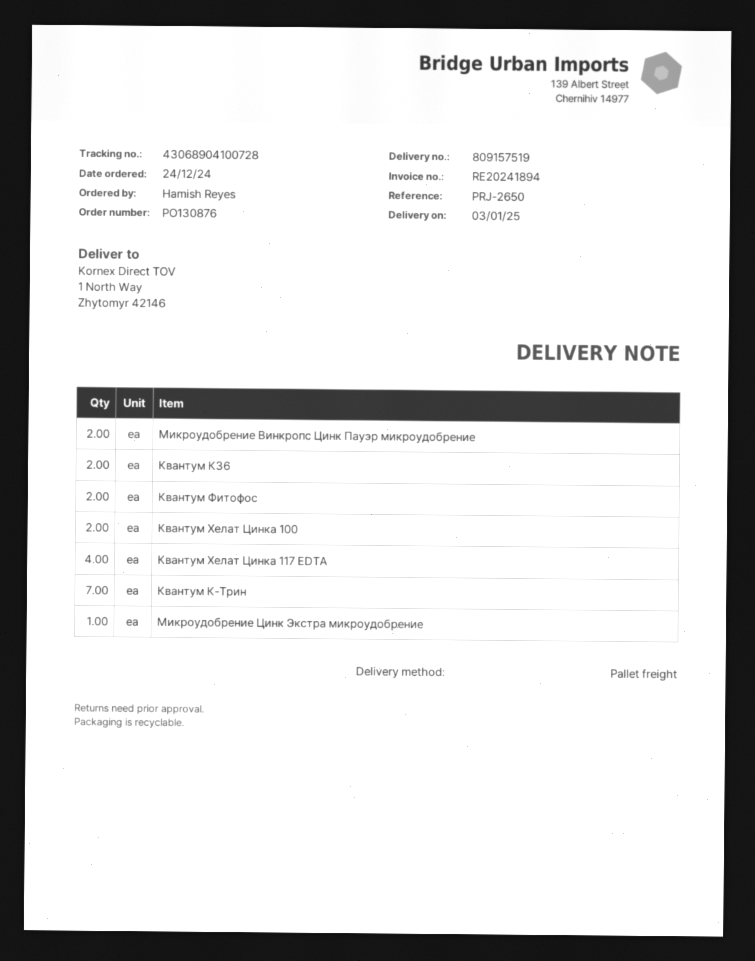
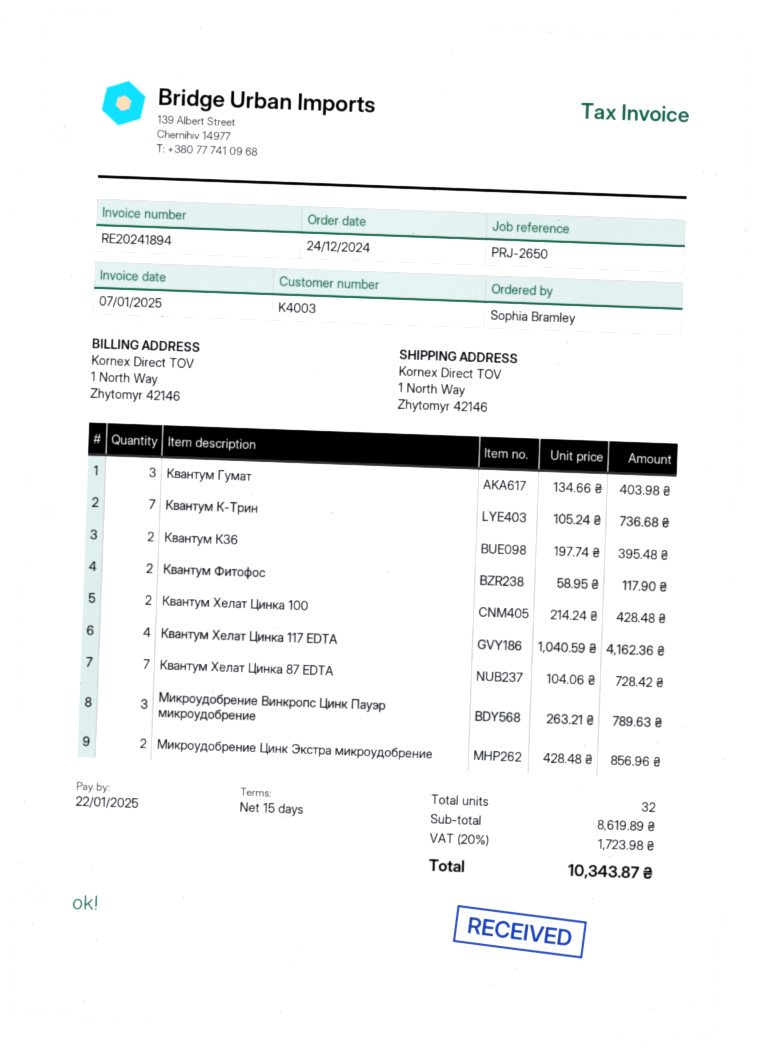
ordered by: Hamish Reyes -> Sophia Bramley
Микроудобрение Винкропс Цинк Пауэр микроудобрение: 2 -> 3
Микроудобрение Цинк Экстра микроудобрение: 1 -> 2
Квантум Гумат: none -> 3
Квантум Хелат Цинка 87 EDTA: none -> 7

